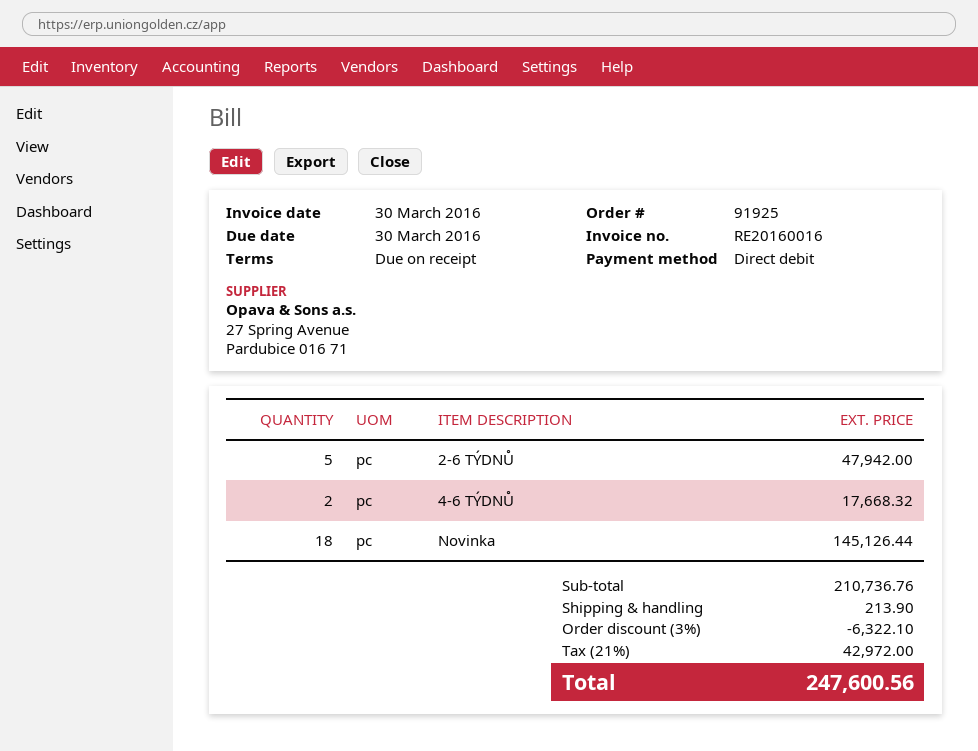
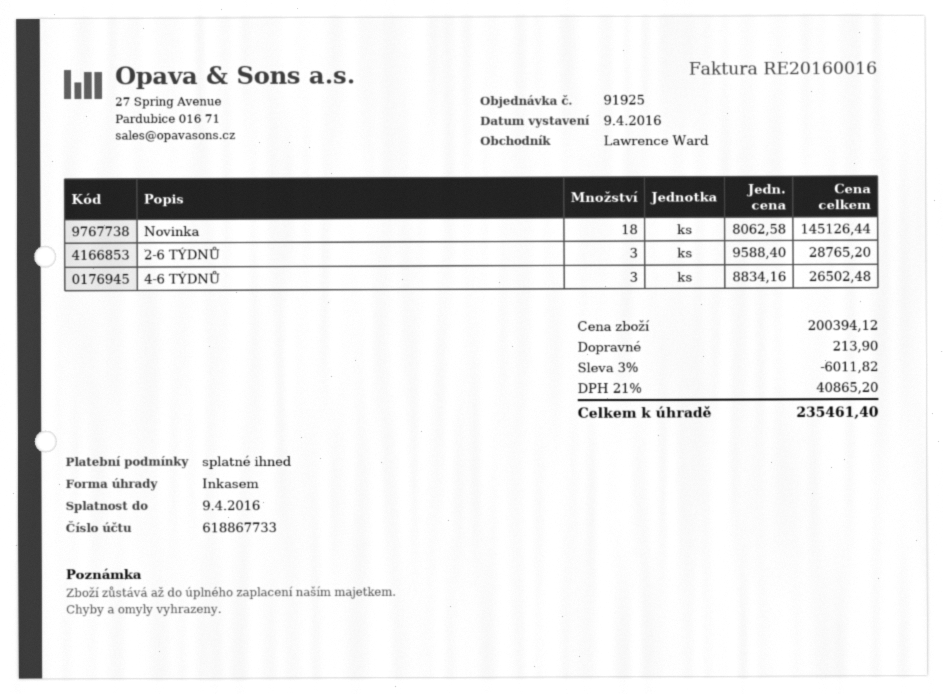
invoice date: 2016-03-30 -> 2016-04-09
due date: 2016-03-30 -> 2016-04-09
2-6 TÝDNŮ: 5 for 47942.00 -> 3 for 28765.20
4-6 TÝDNŮ: 2 for 17668.32 -> 3 for 26502.48
subtotal: 210736.76 -> 200394.12
discount: 3% = 6322.10 -> 3% = 6011.82
tax: 21% = 42972.00 -> 21% = 40865.20
total: 247600.56 -> 235461.40

